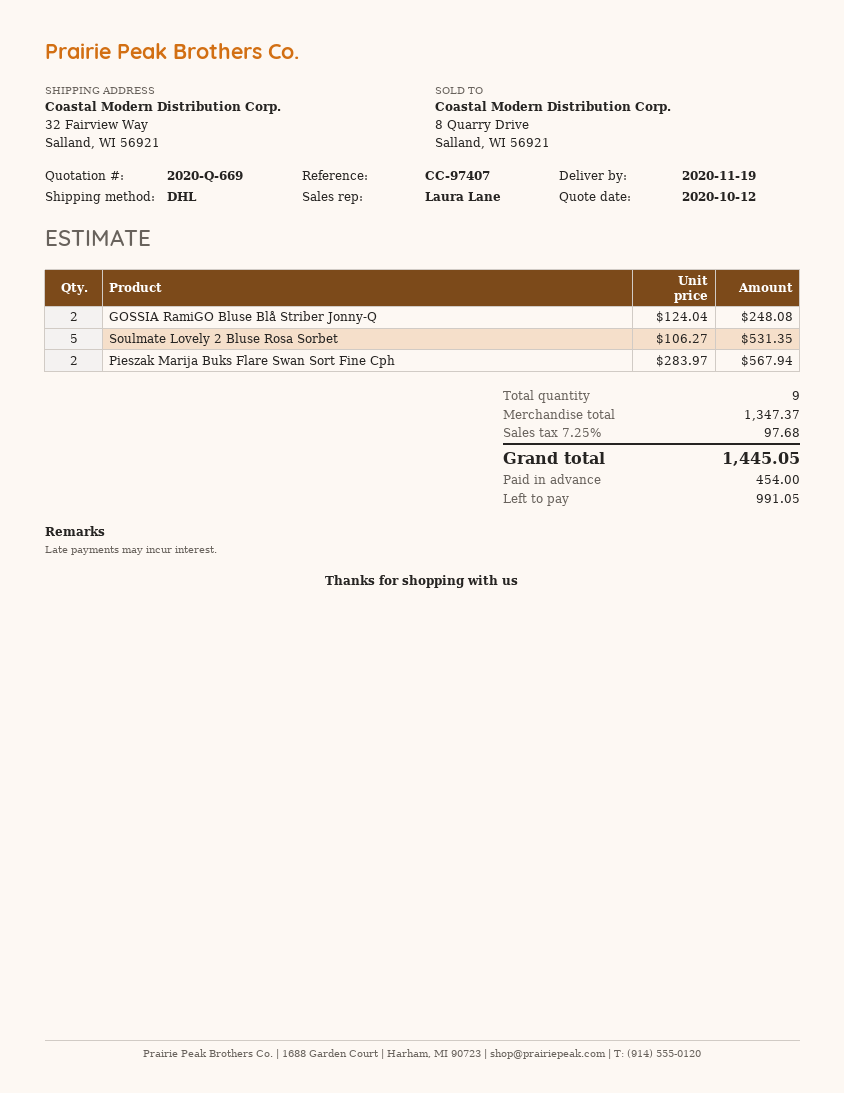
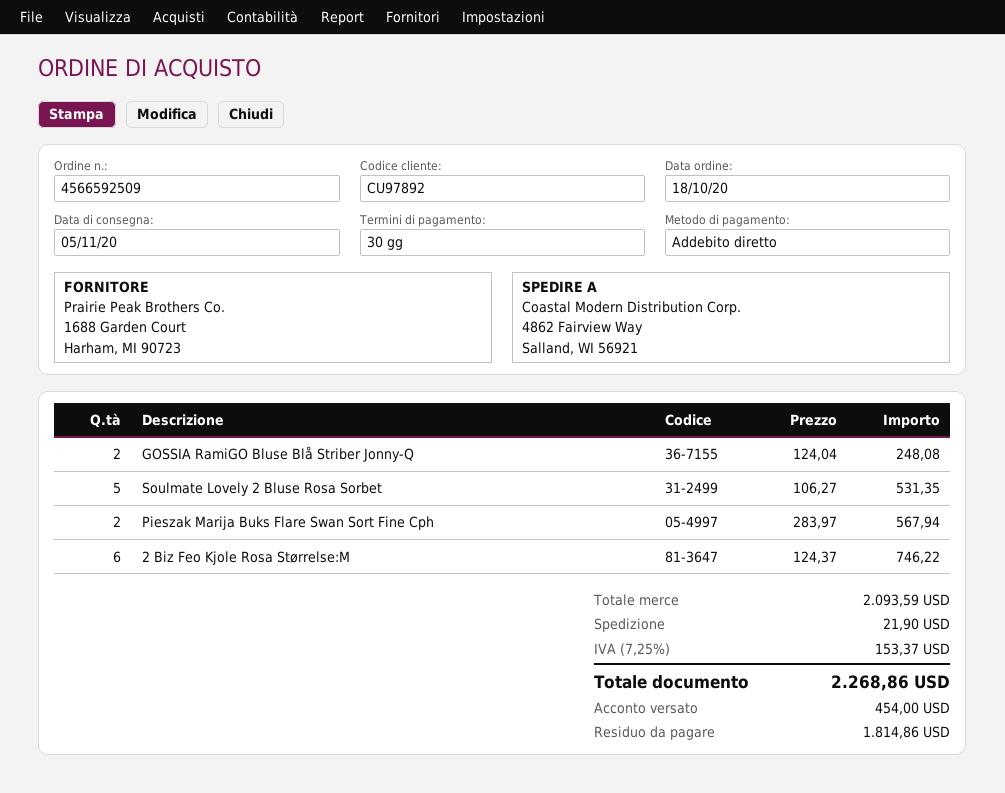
delivery date: 2020-11-19 -> 2020-11-05
ship to: 32 Fairview Way, Salland, WI 56921 -> 4862 Fairview Way, Salland, WI 56921
2 Biz Feo Kjole Rosa Størrelse:M: none -> 6 x 124.37 = 746.22
subtotal: 1347.37 -> 2093.59
shipping: none -> 21.90
tax: 7.25% = 97.68 -> 7.25% = 153.37
total: 1445.05 -> 2268.86
balance: 991.05 -> 1814.86

